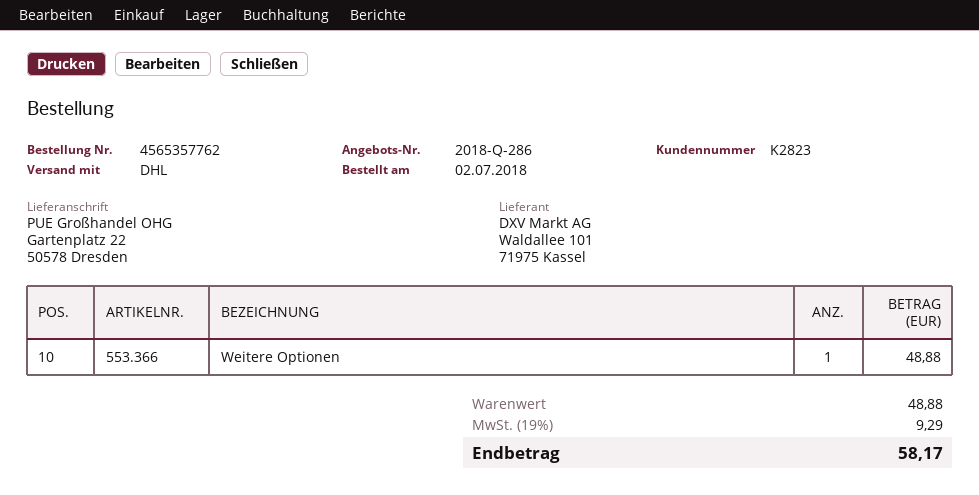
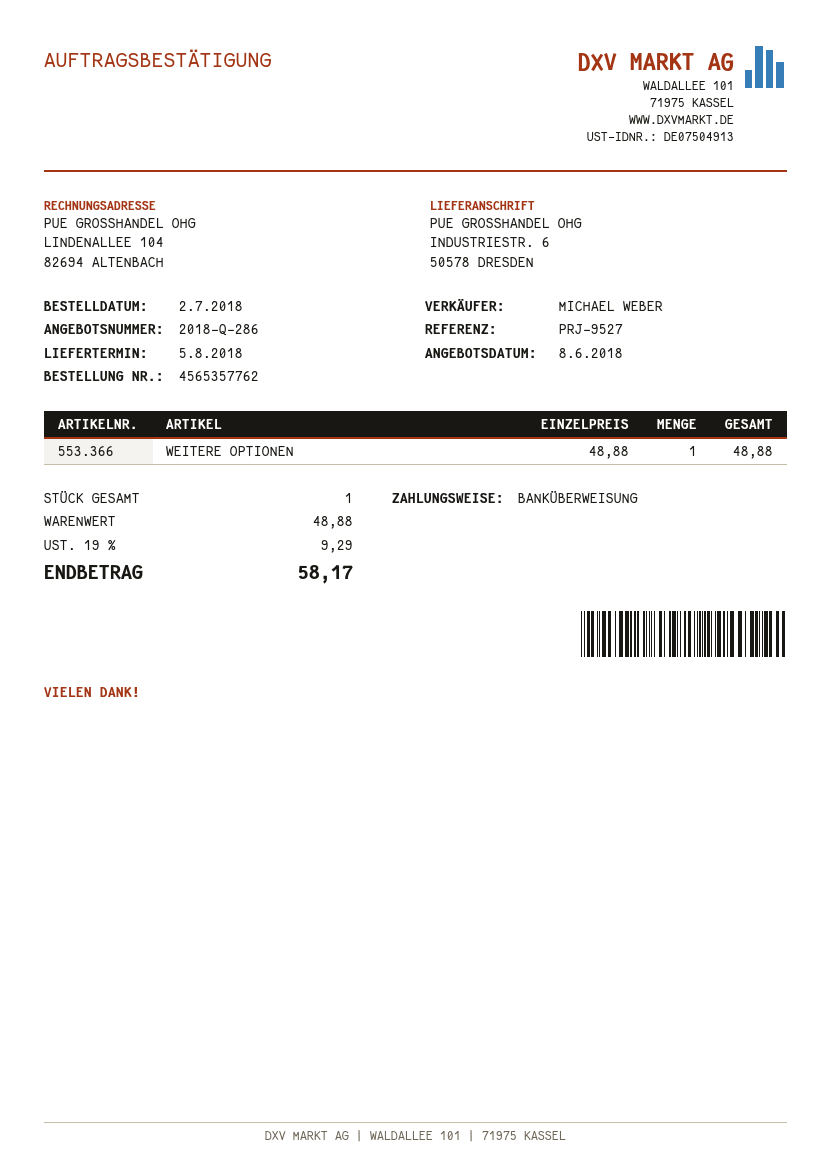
ship to: Gartenplatz 22, 50578 Dresden -> INDUSTRIESTR. 6, 50578 DRESDEN

